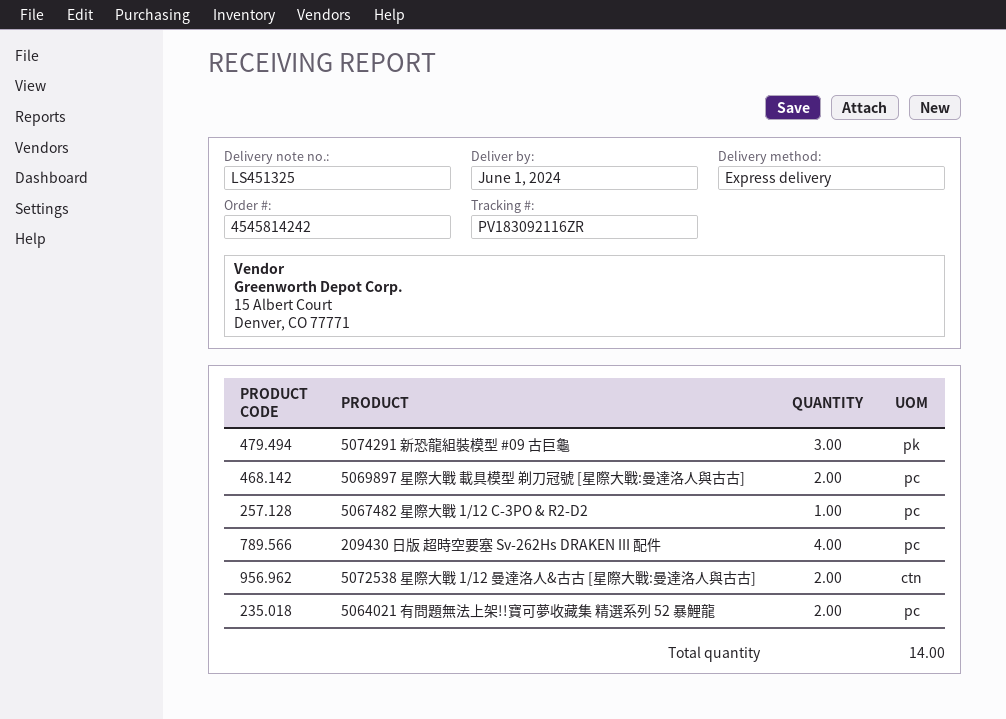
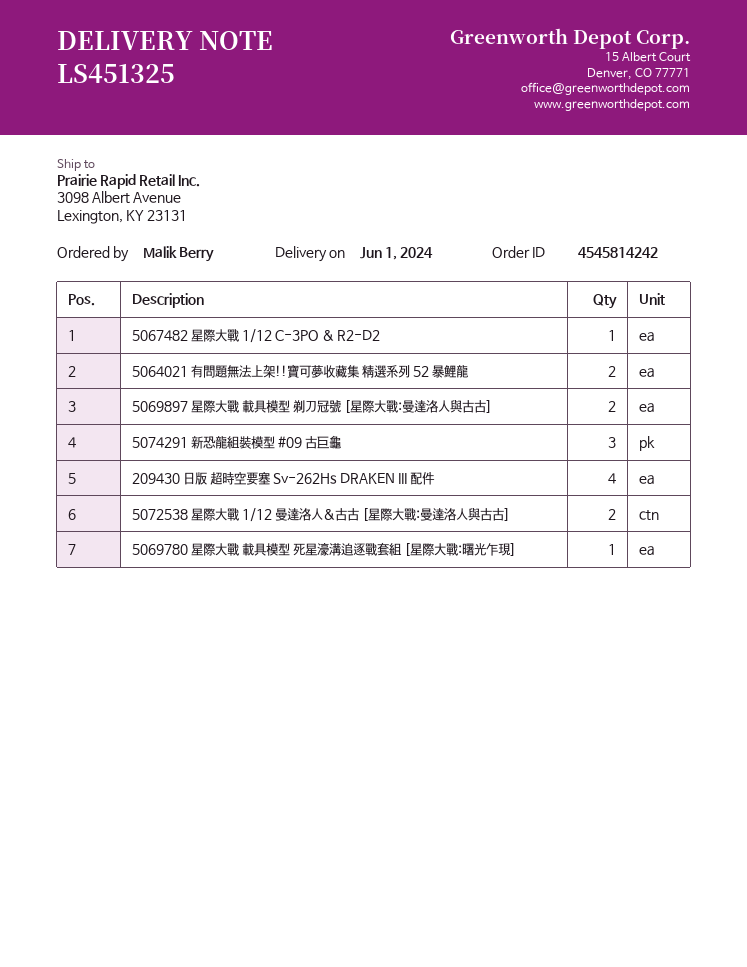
5069780 星際大戰 載具模型 死星濠溝追逐戰套組 [星際大戰:曙光乍現]: none -> 1

